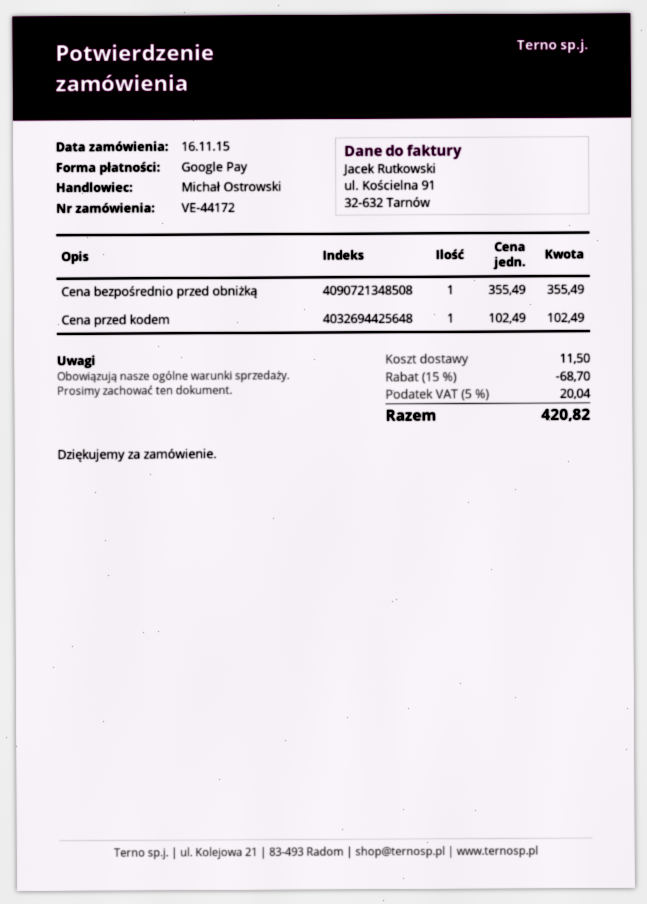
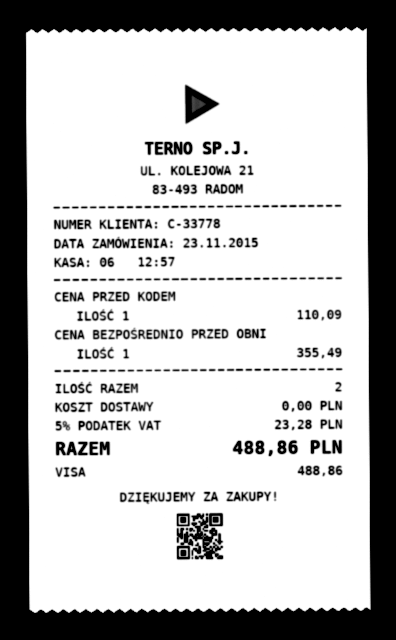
order date: 2015-11-16 -> 2015-11-23
payment method: Google Pay -> Visa
Cena przed kodem: 1 for 102.49 -> 1 for 110.09
discount: 15% = 68.70 -> none
shipping: 11.50 -> 0.00
tax: 5% = 20.04 -> 5% = 23.28
total: 420.82 -> 488.86

